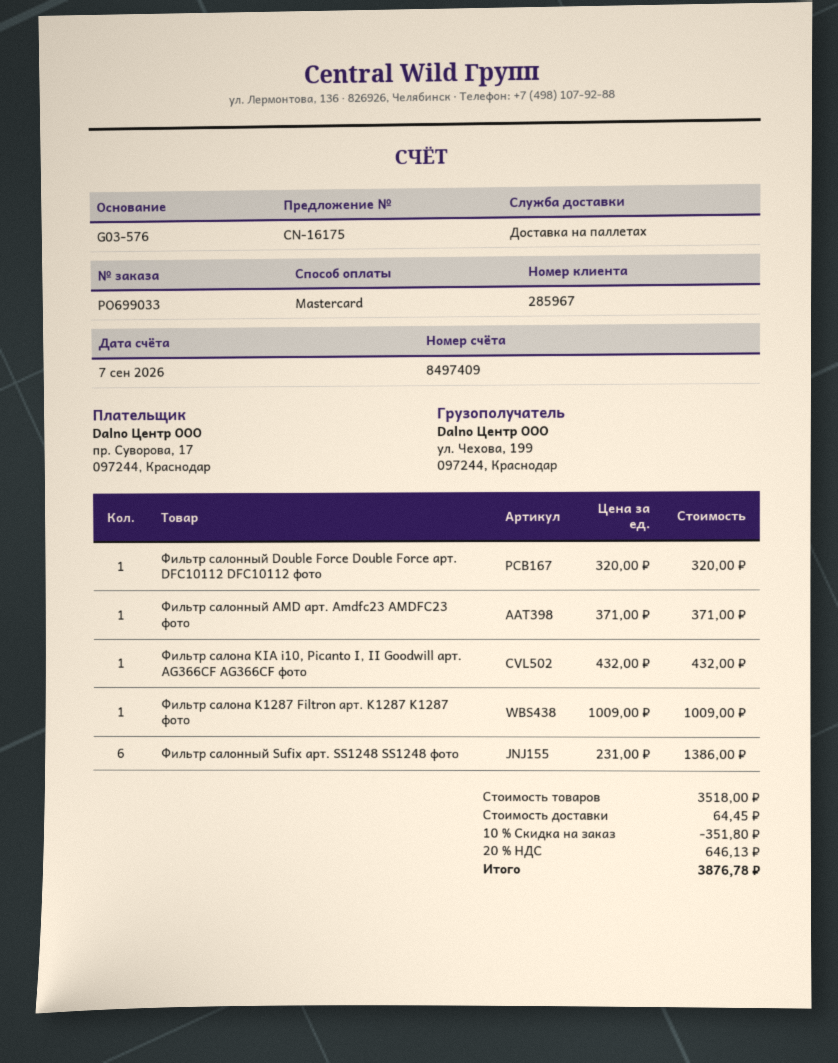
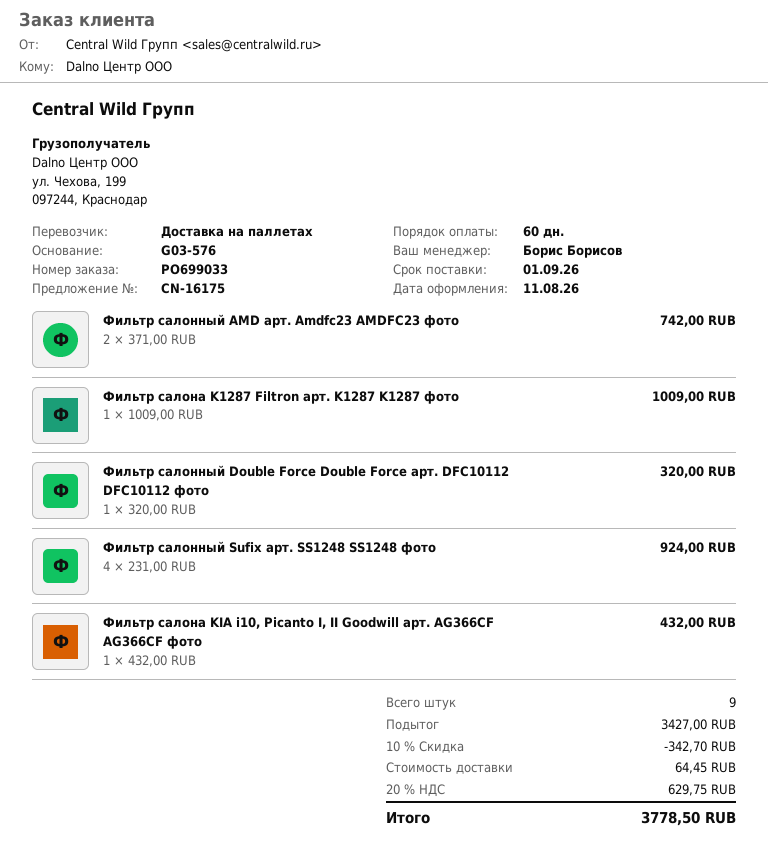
Фильтр салонный AMD арт. Amdfc23 AMDFC23 фото: 1 x 371.00 = 371.00 -> 2 x 371.00 = 742.00
Фильтр салонный Sufix арт. SS1248 SS1248 фото: 6 x 231.00 = 1386.00 -> 4 x 231.00 = 924.00
subtotal: 3518.00 -> 3427.00
discount: 10% = 351.80 -> 10% = 342.70
tax: 20% = 646.13 -> 20% = 629.75
total: 3876.78 -> 3778.50

